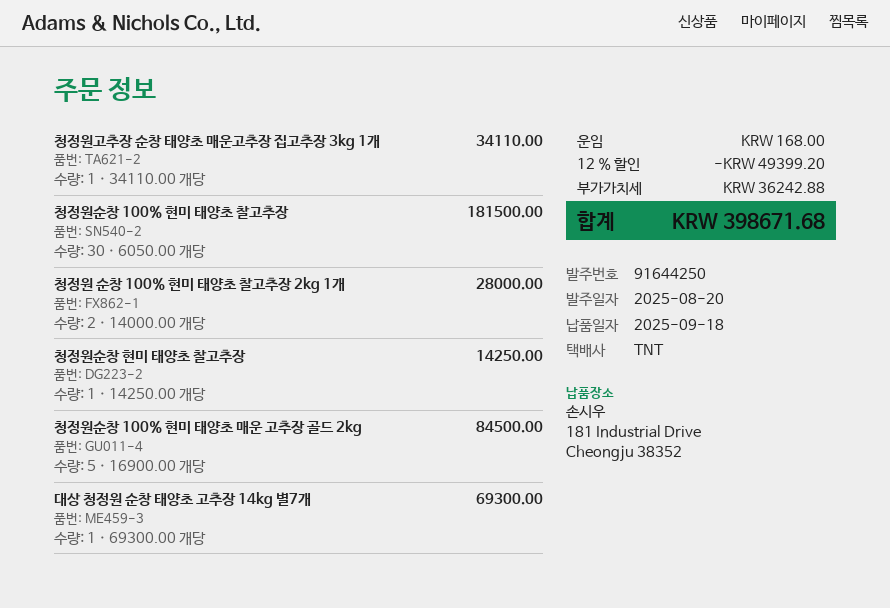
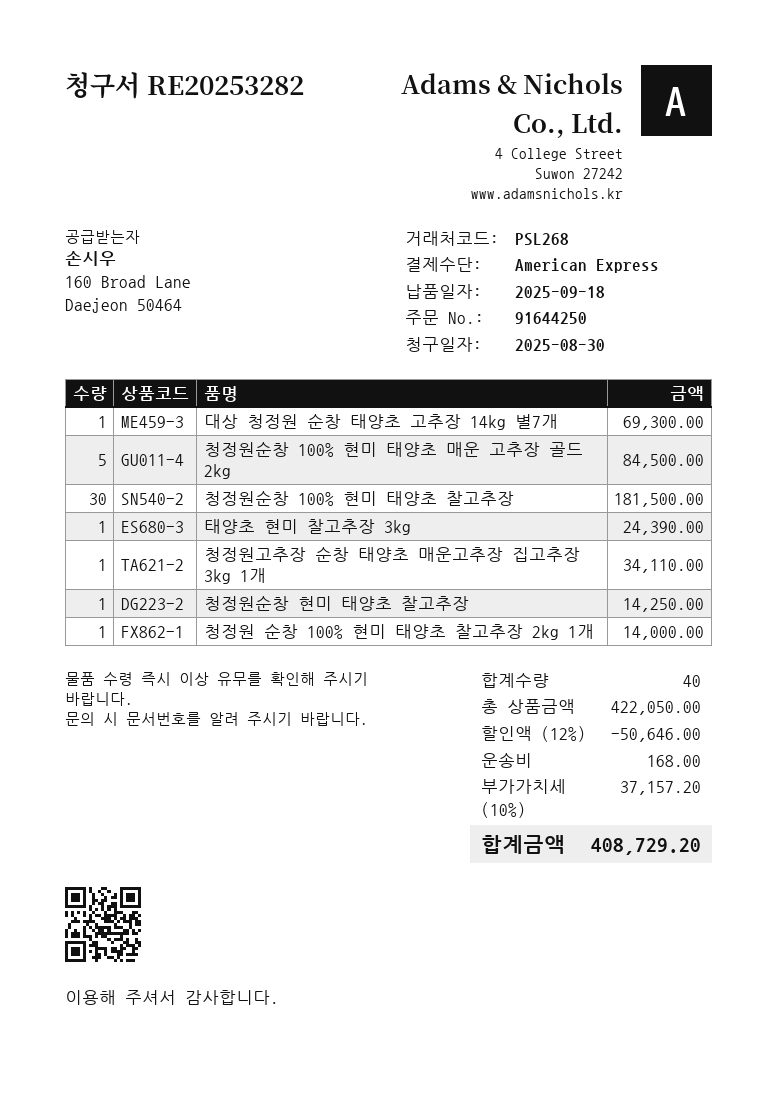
청정원 순창 100% 현미 태양초 찰고추장 2kg 1개: 2 for 28000.00 -> 1 for 14000.00
태양초 현미 찰고추장 3kg: none -> 1 for 24390.00
discount: 12% = 49399.20 -> 12% = 50646.00
tax: 36242.88 -> 37157.20
total: 398671.68 -> 408729.20

